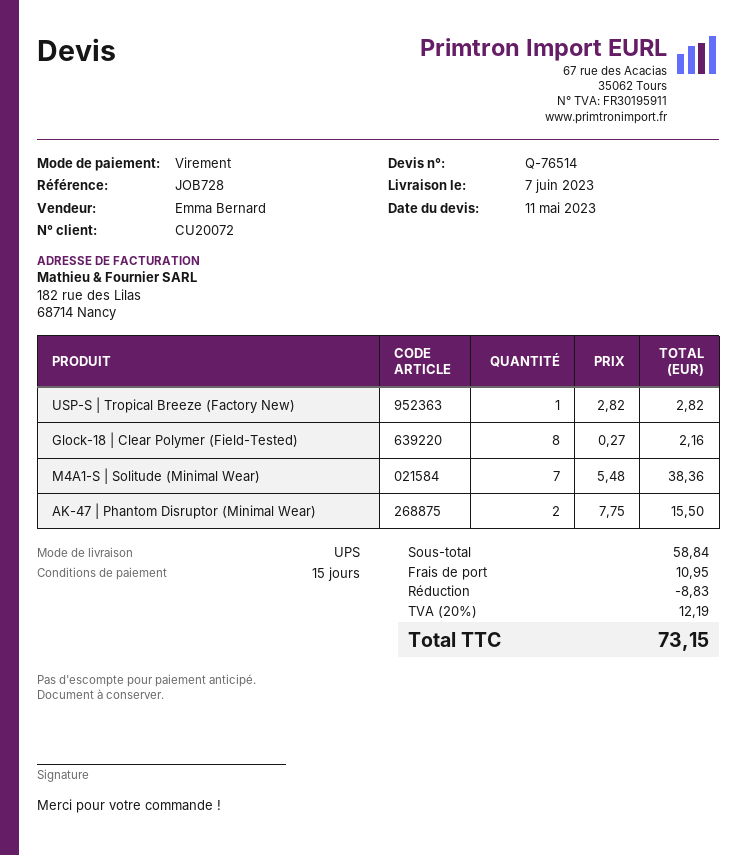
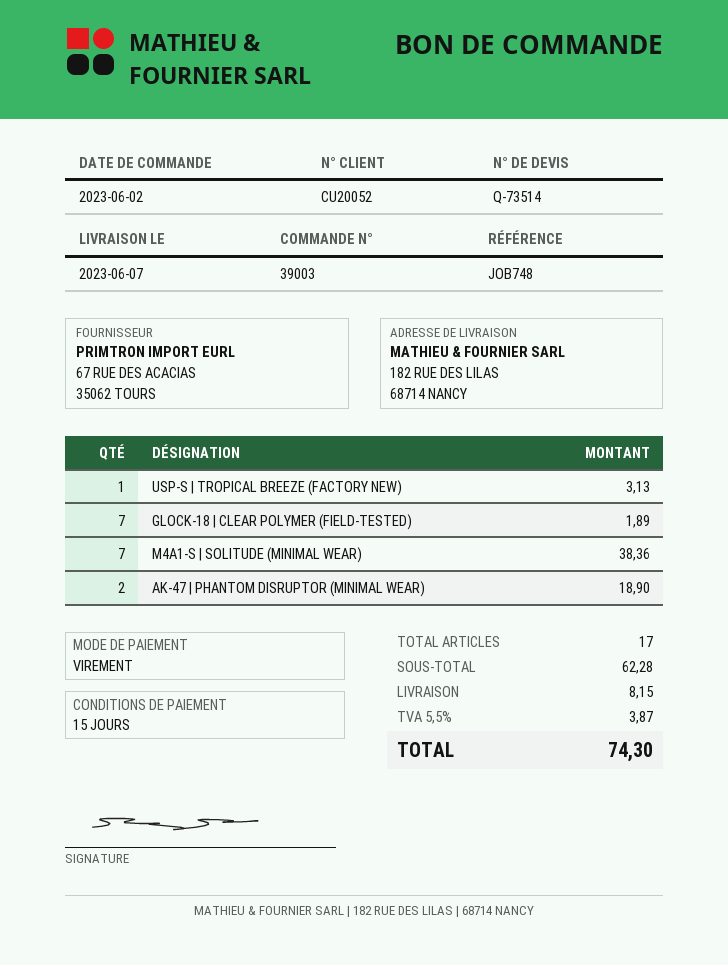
quote number: Q-76514 -> Q-73514
customer number: CU20072 -> CU20052
reference: JOB728 -> JOB748
USP-S | Tropical Breeze (Factory New): 1 for 2.82 -> 1 for 3.13
Glock-18 | Clear Polymer (Field-Tested): 8 for 2.16 -> 7 for 1.89
AK-47 | Phantom Disruptor (Minimal Wear): 2 for 15.50 -> 2 for 18.90
subtotal: 58.84 -> 62.28
discount: 8.83 -> none
shipping: 10.95 -> 8.15
tax: 20% = 12.19 -> 5.5% = 3.87
total: 73.15 -> 74.30

